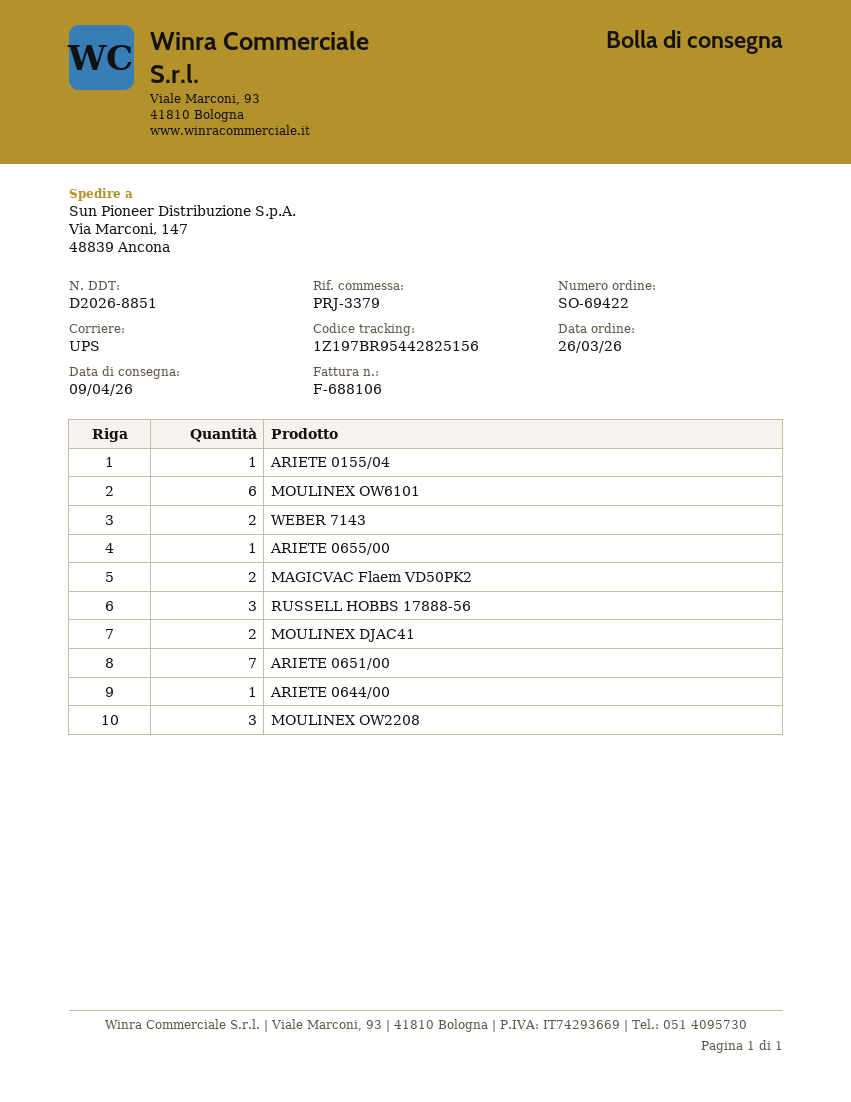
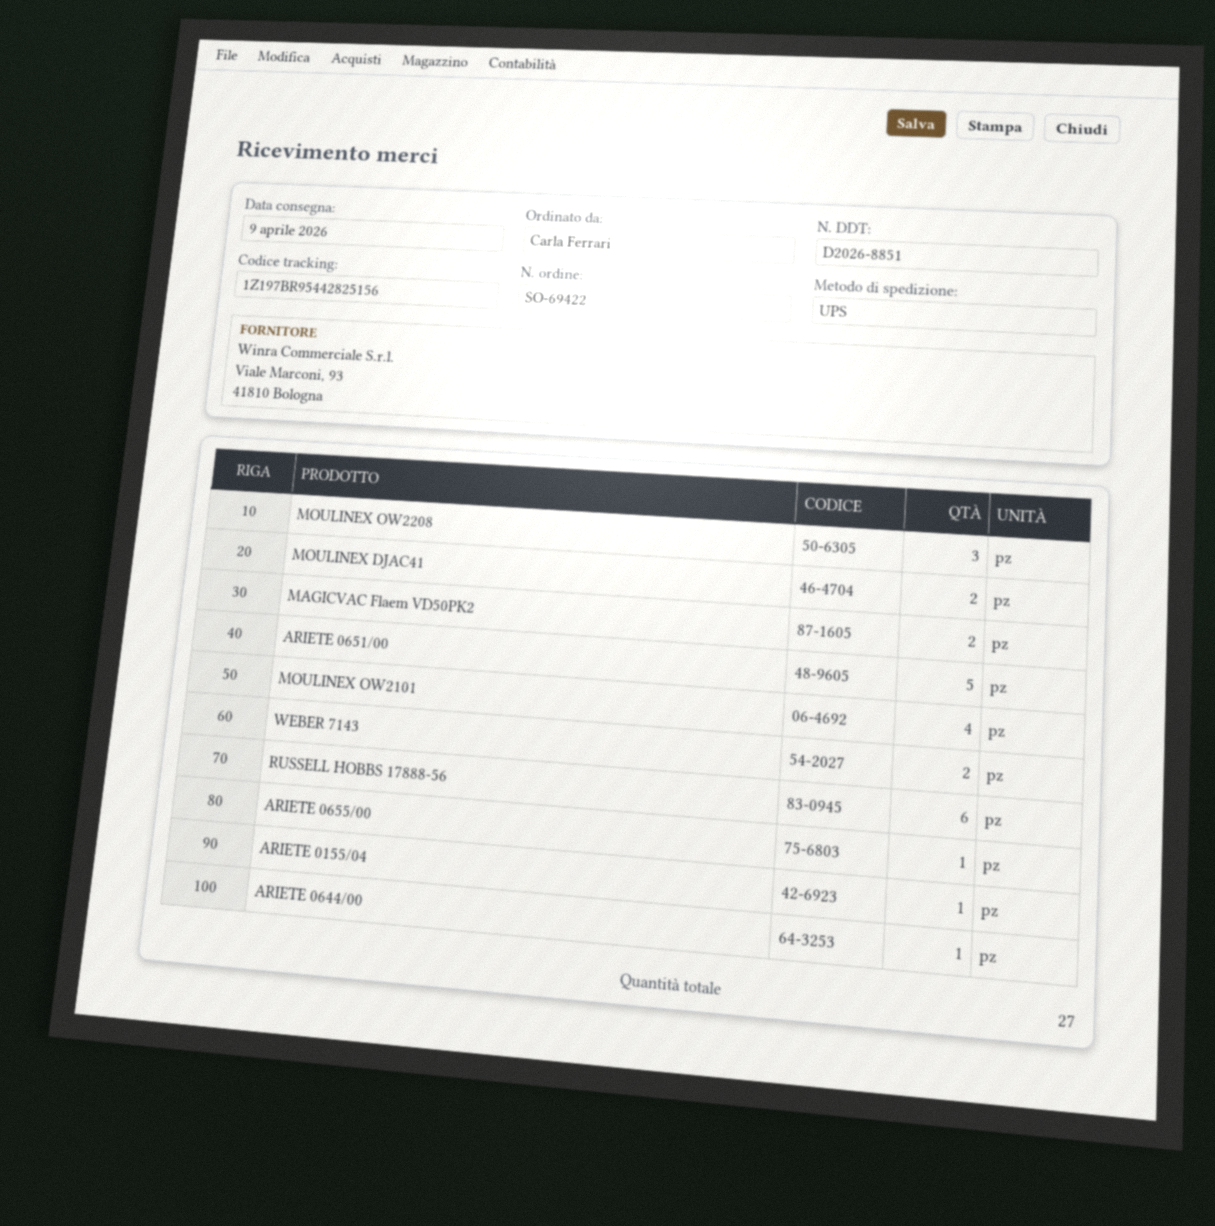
MOULINEX OW6101: 6 -> none
RUSSELL HOBBS 17888-56: 3 -> 6
ARIETE 0651/00: 7 -> 5
MOULINEX OW2101: none -> 4

